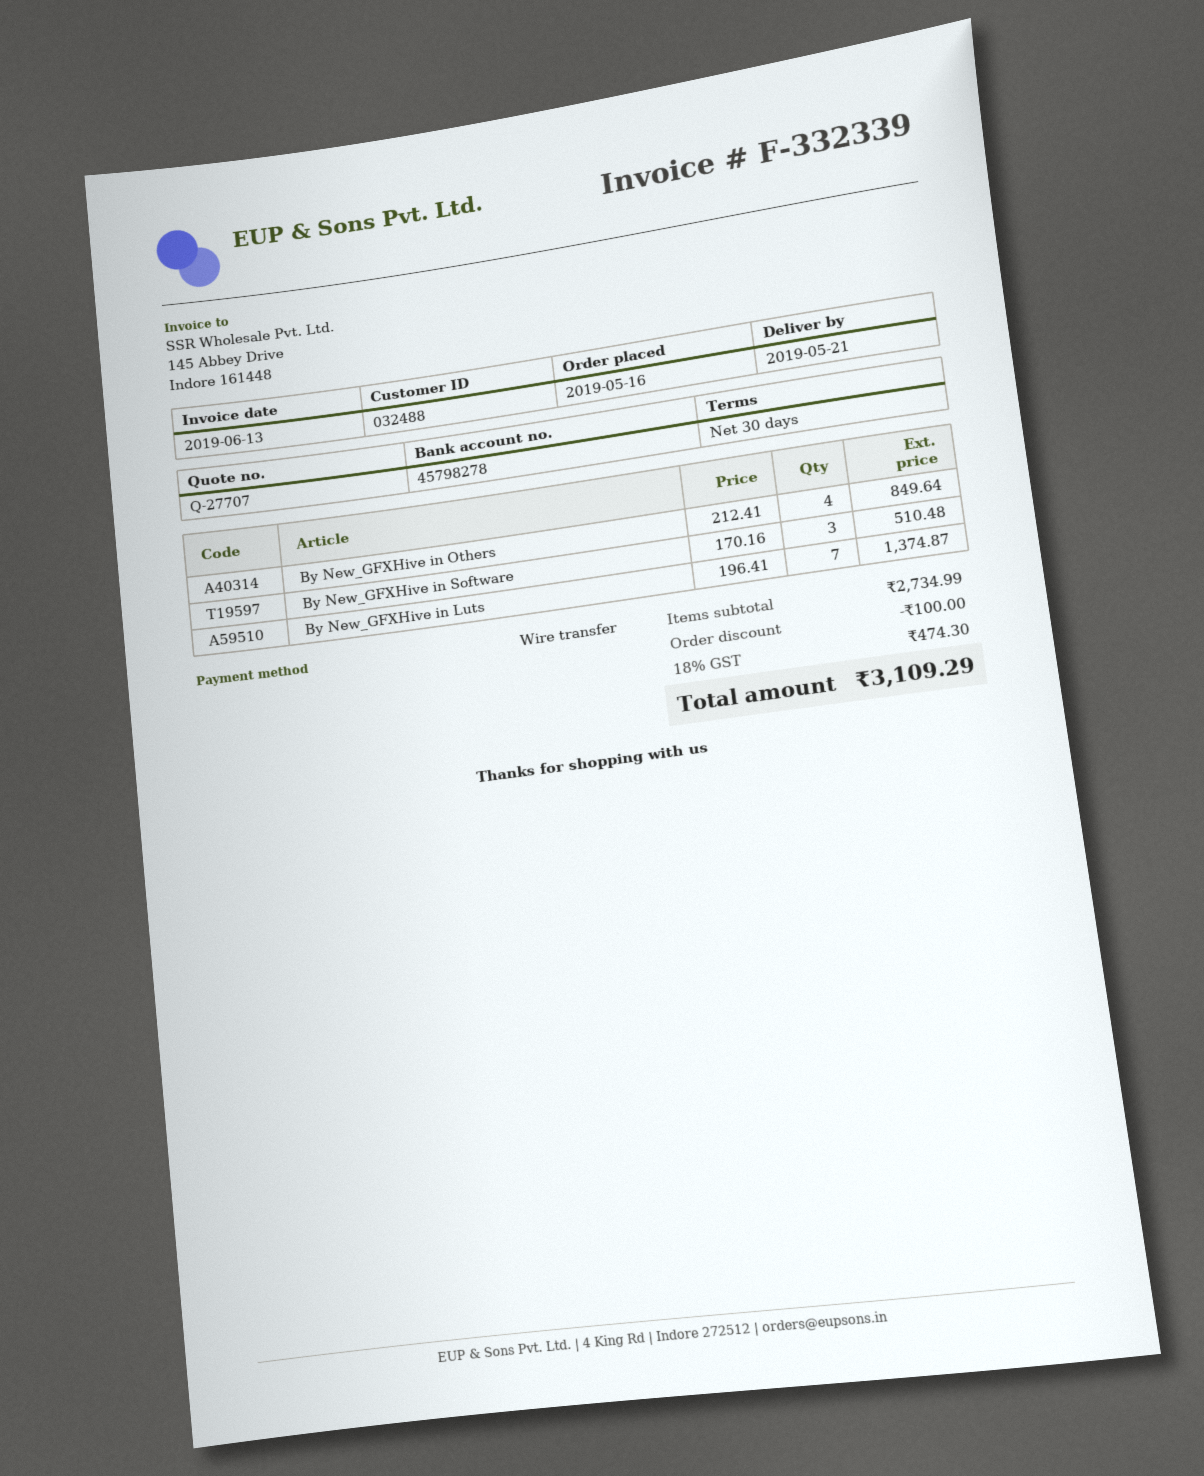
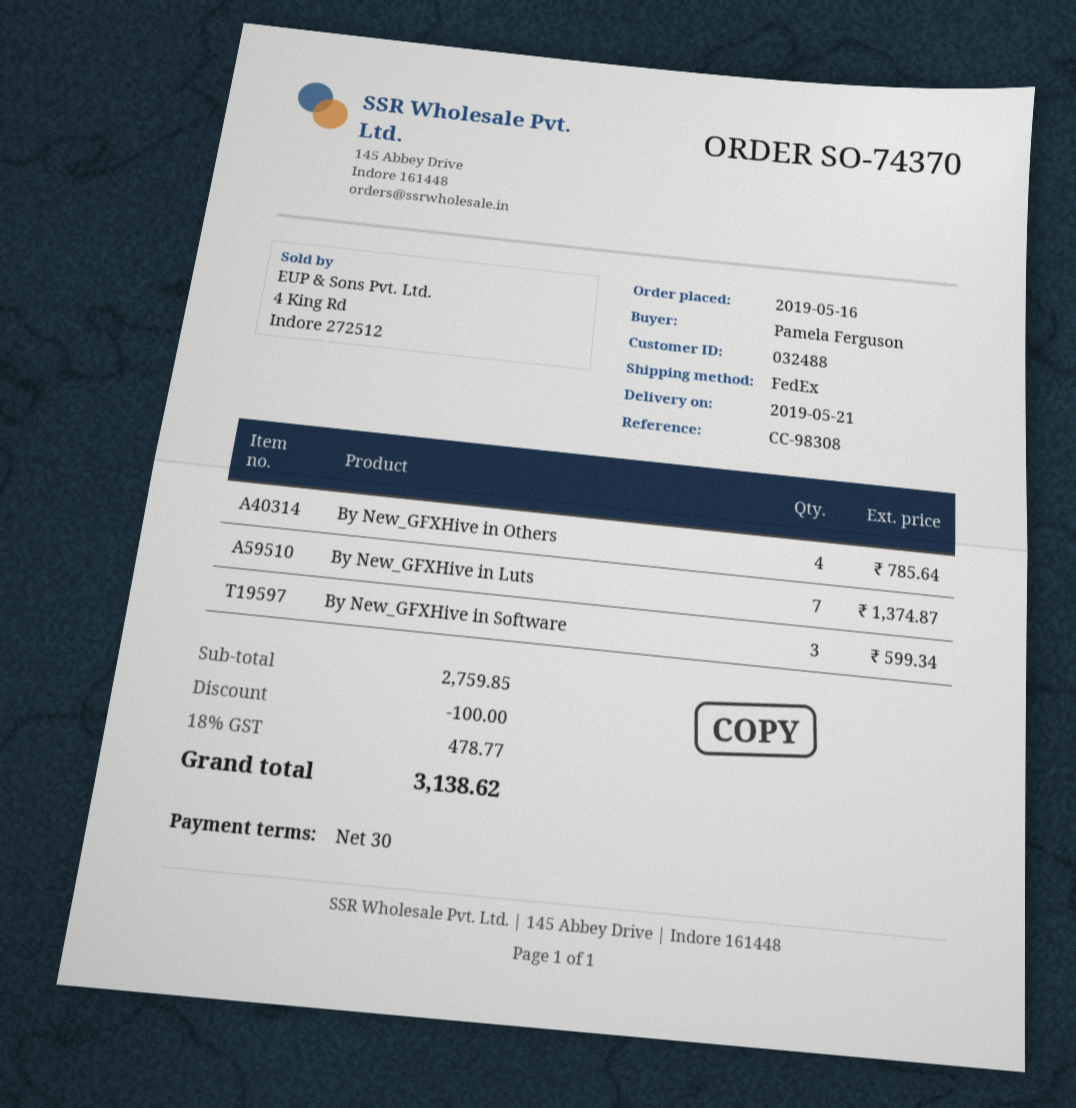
By New_GFXHive in Others: 4 for 849.64 -> 4 for 785.64
By New_GFXHive in Software: 3 for 510.48 -> 3 for 599.34
subtotal: 2734.99 -> 2759.85
tax: 18% = 474.30 -> 18% = 478.77
total: 3109.29 -> 3138.62

